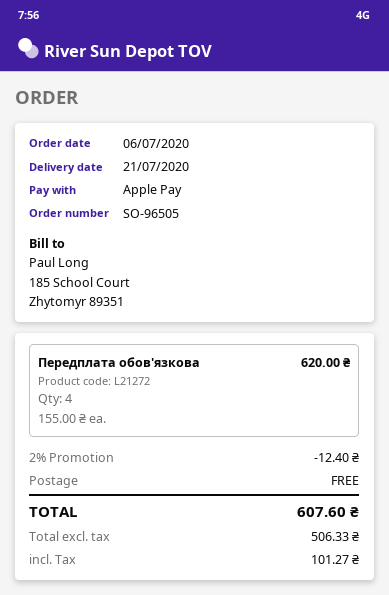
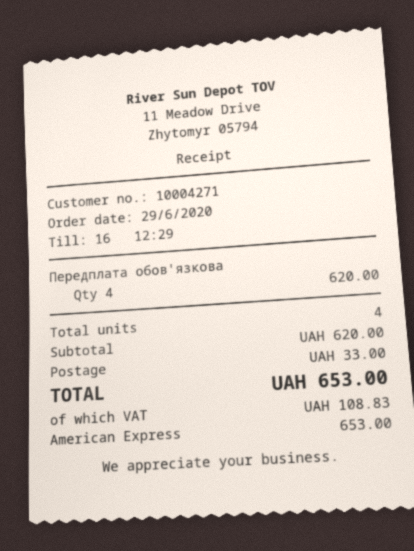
order date: 2020-07-06 -> 2020-06-29
payment method: Apple Pay -> American Express
discount: 2% = 12.40 -> none
shipping: 0.00 -> 33.00
tax: 101.27 -> 108.83
total: 607.60 -> 653.00

